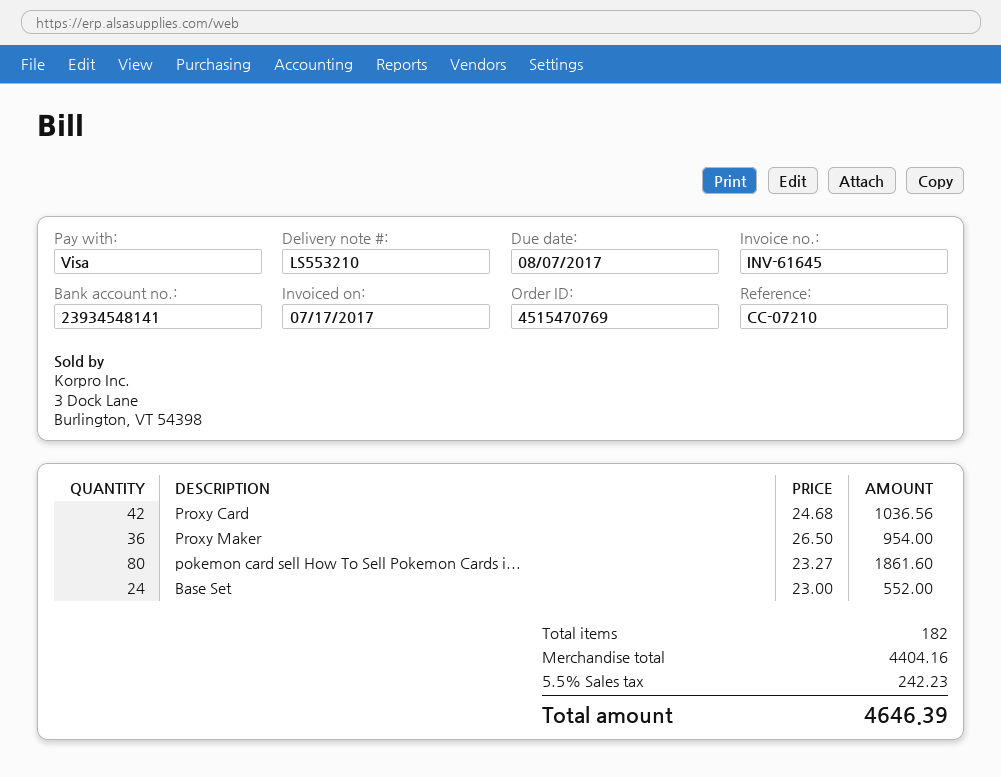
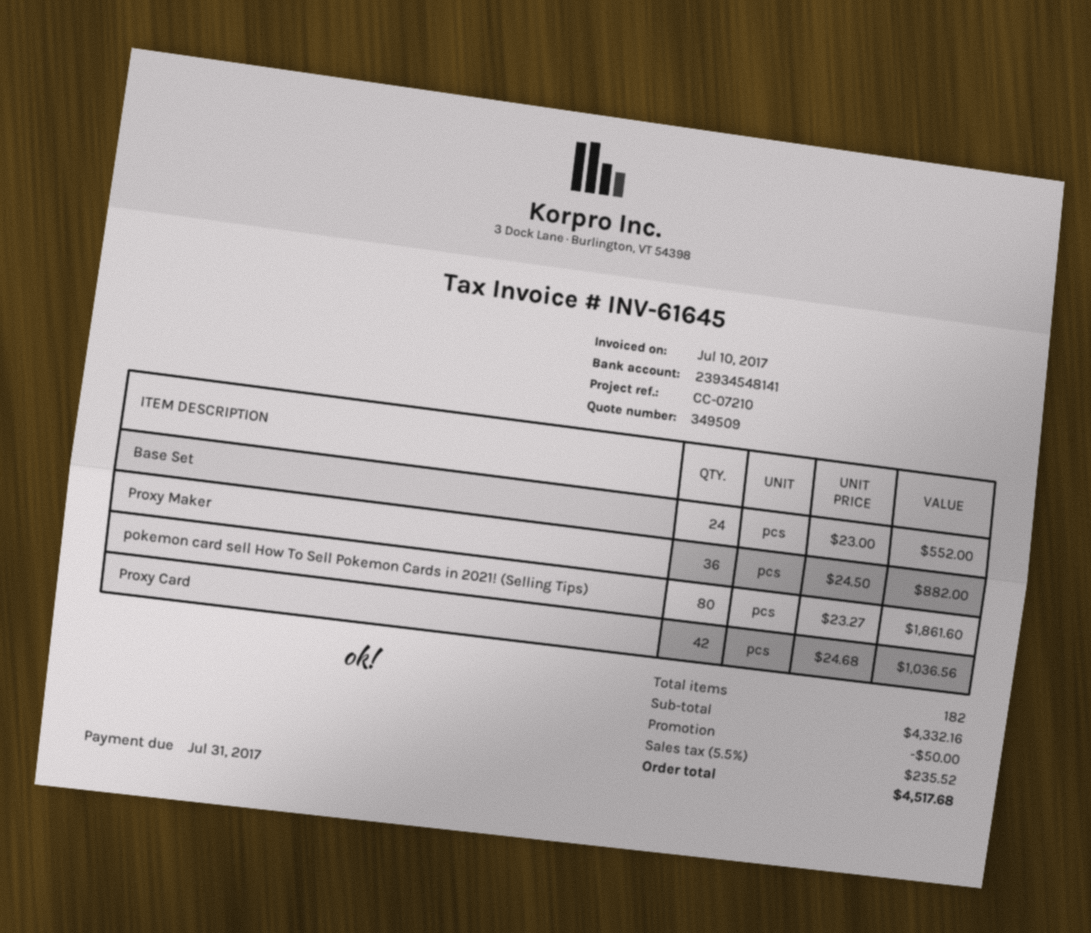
invoice date: 2017-07-17 -> 2017-07-10
due date: 2017-08-07 -> 2017-07-31
Proxy Maker: 36 x 26.50 = 954.00 -> 36 x 24.50 = 882.00
subtotal: 4404.16 -> 4332.16
discount: none -> 50.00
tax: 5.5% = 242.23 -> 5.5% = 235.52
total: 4646.39 -> 4517.68

